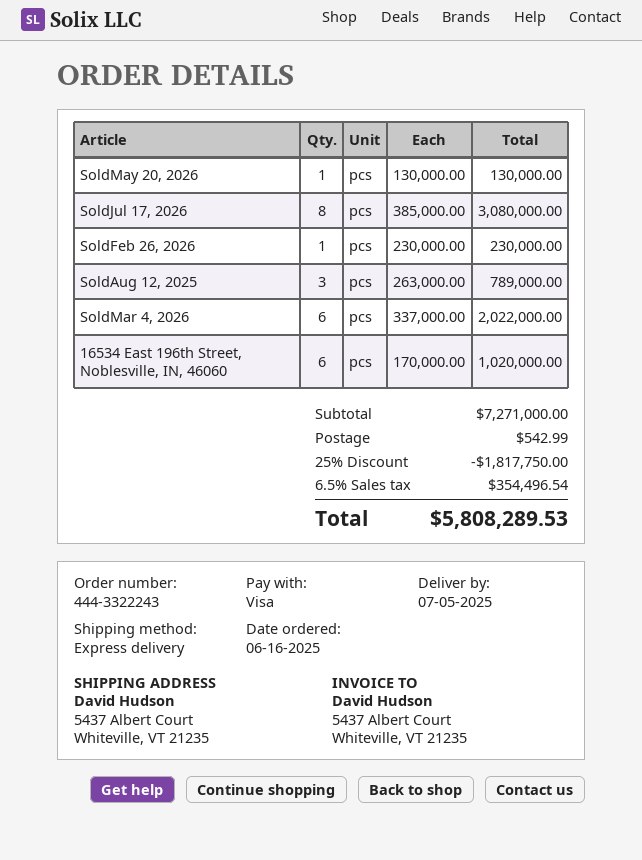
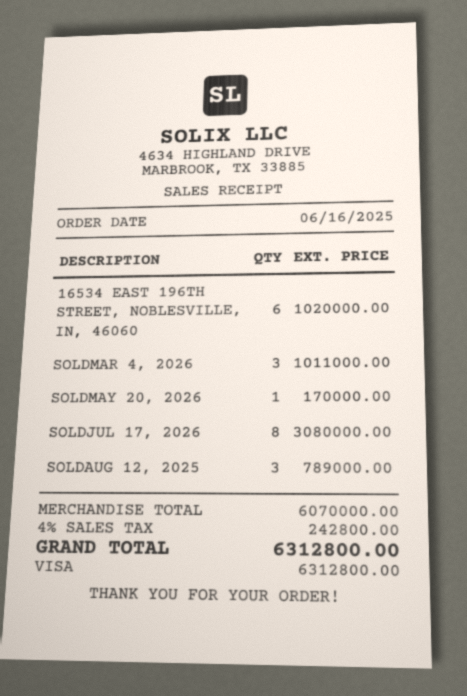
SoldMay 20, 2026: 1 for 130000.00 -> 1 for 170000.00
SoldFeb 26, 2026: 1 for 230000.00 -> none
SoldMar 4, 2026: 6 for 2022000.00 -> 3 for 1011000.00
subtotal: 7271000.00 -> 6070000.00
discount: 25% = 1817750.00 -> none
shipping: 542.99 -> none
tax: 6.5% = 354496.54 -> 4% = 242800.00
total: 5808289.53 -> 6312800.00

